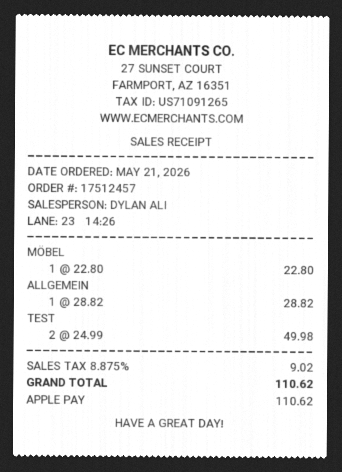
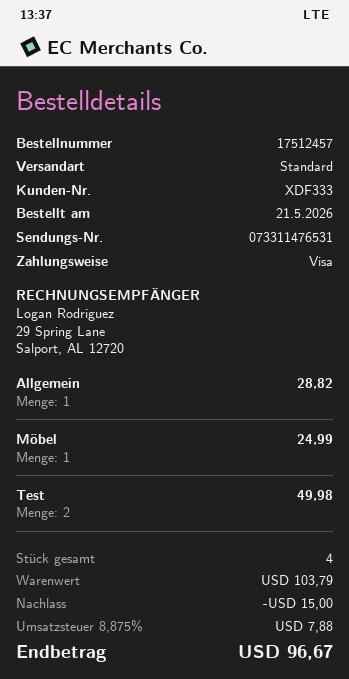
payment method: Apple Pay -> Visa
MÖBEL: 1 for 22.80 -> 1 for 24.99
discount: none -> 15.00
tax: 8.875% = 9.02 -> 8.875% = 7.88
total: 110.62 -> 96.67

